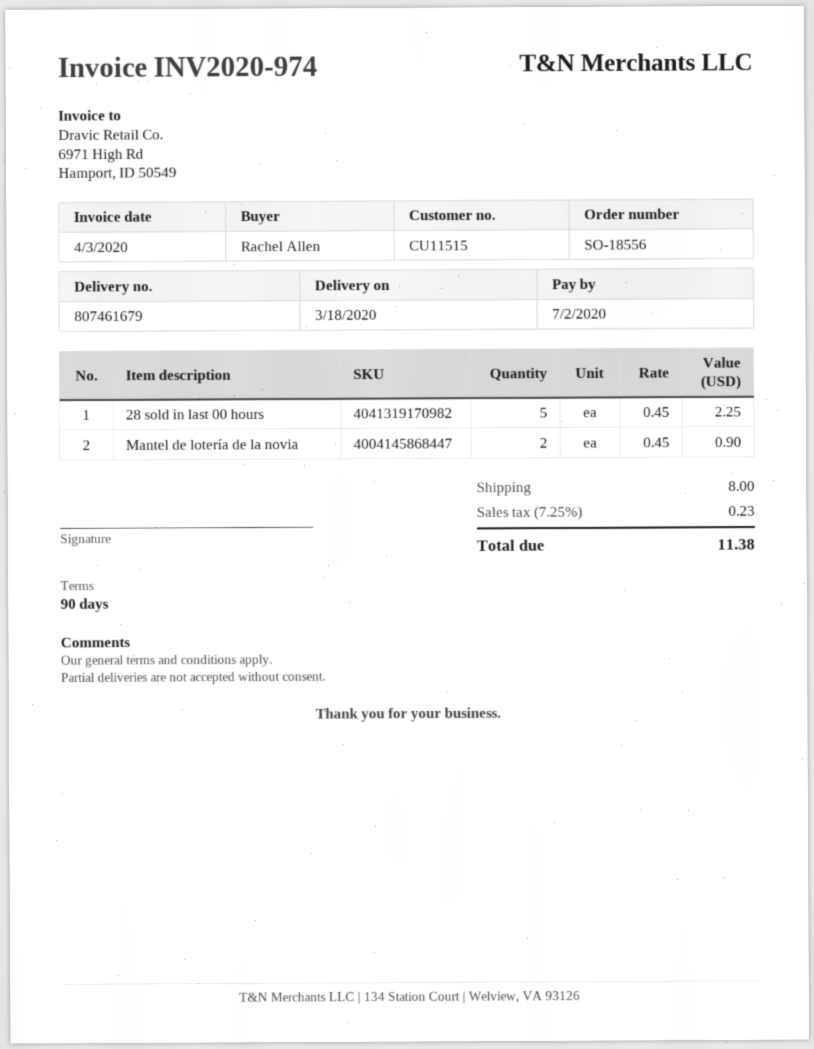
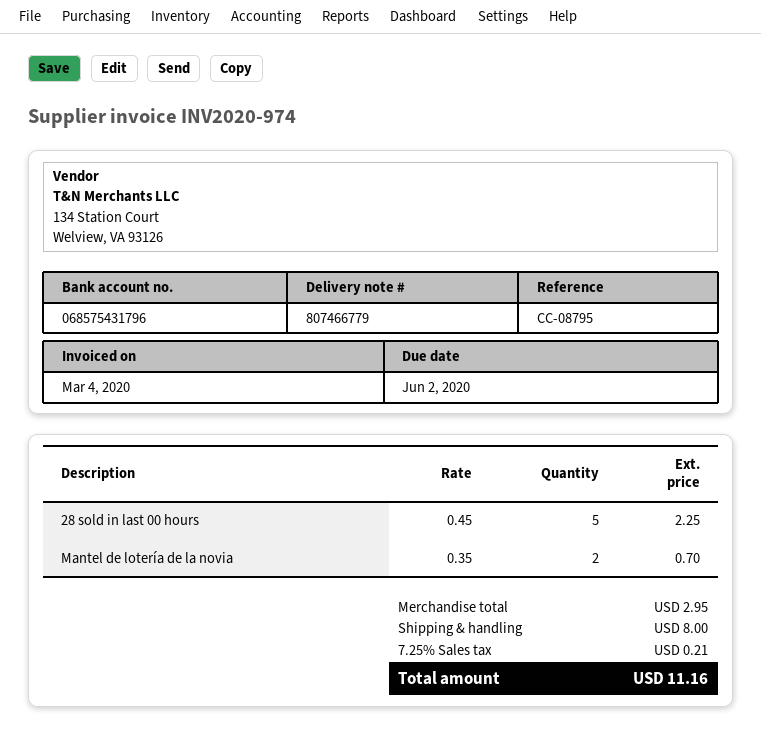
delivery note number: 807461679 -> 807466779
invoice date: 2020-04-03 -> 2020-03-04
due date: 2020-07-02 -> 2020-06-02
Mantel de lotería de la novia: 2 x 0.45 = 0.90 -> 2 x 0.35 = 0.70
tax: 7.25% = 0.23 -> 7.25% = 0.21
total: 11.38 -> 11.16

